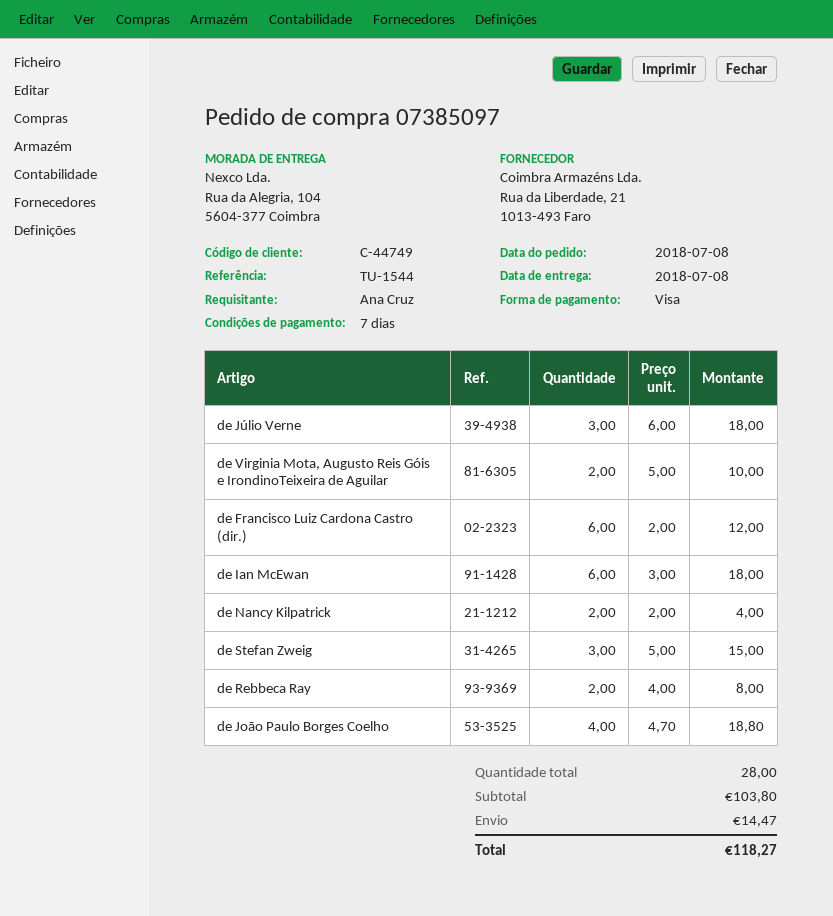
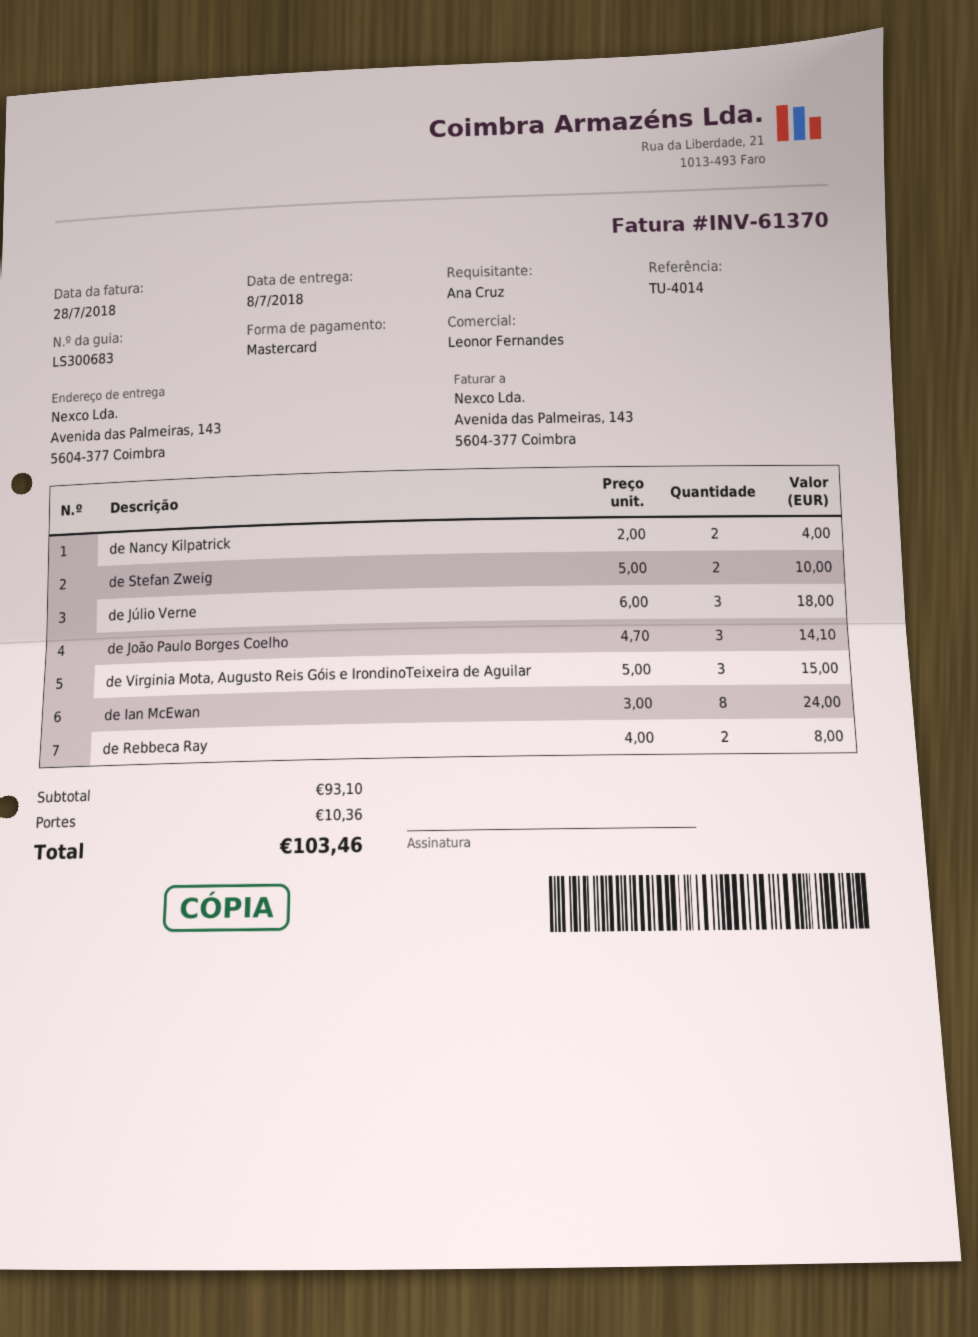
reference: TU-1544 -> TU-4014
payment method: Visa -> Mastercard
ship to: Rua da Alegria, 104, 5604-377 Coimbra -> Avenida das Palmeiras, 143, 5604-377 Coimbra
de Virginia Mota, Augusto Reis Góis e IrondinoTeixeira de Aguilar: 2 x 5.00 = 10.00 -> 3 x 5.00 = 15.00
de Francisco Luiz Cardona Castro (dir.): 6 x 2.00 = 12.00 -> none
de Ian McEwan: 6 x 3.00 = 18.00 -> 8 x 3.00 = 24.00
de Stefan Zweig: 3 x 5.00 = 15.00 -> 2 x 5.00 = 10.00
de João Paulo Borges Coelho: 4 x 4.70 = 18.80 -> 3 x 4.70 = 14.10
subtotal: 103.80 -> 93.10
shipping: 14.47 -> 10.36
total: 118.27 -> 103.46

